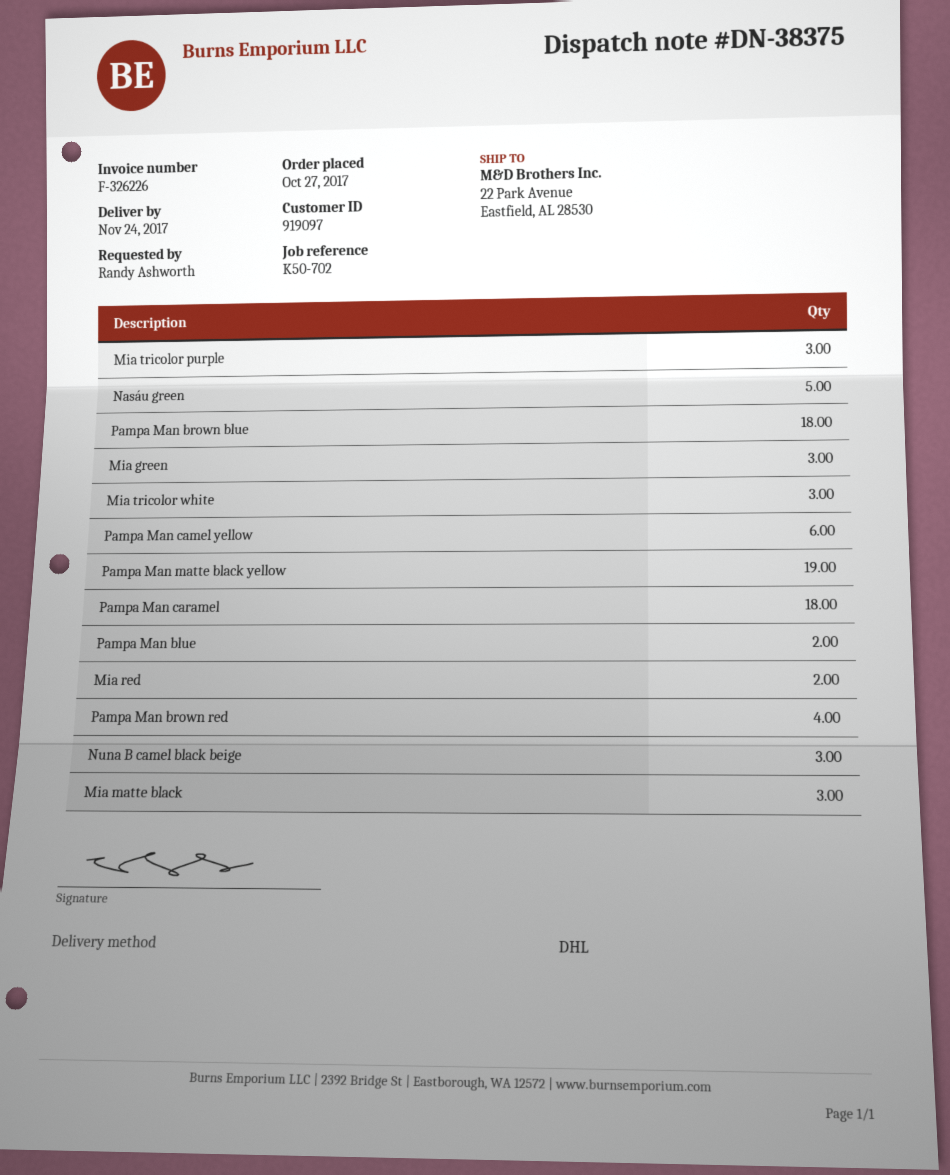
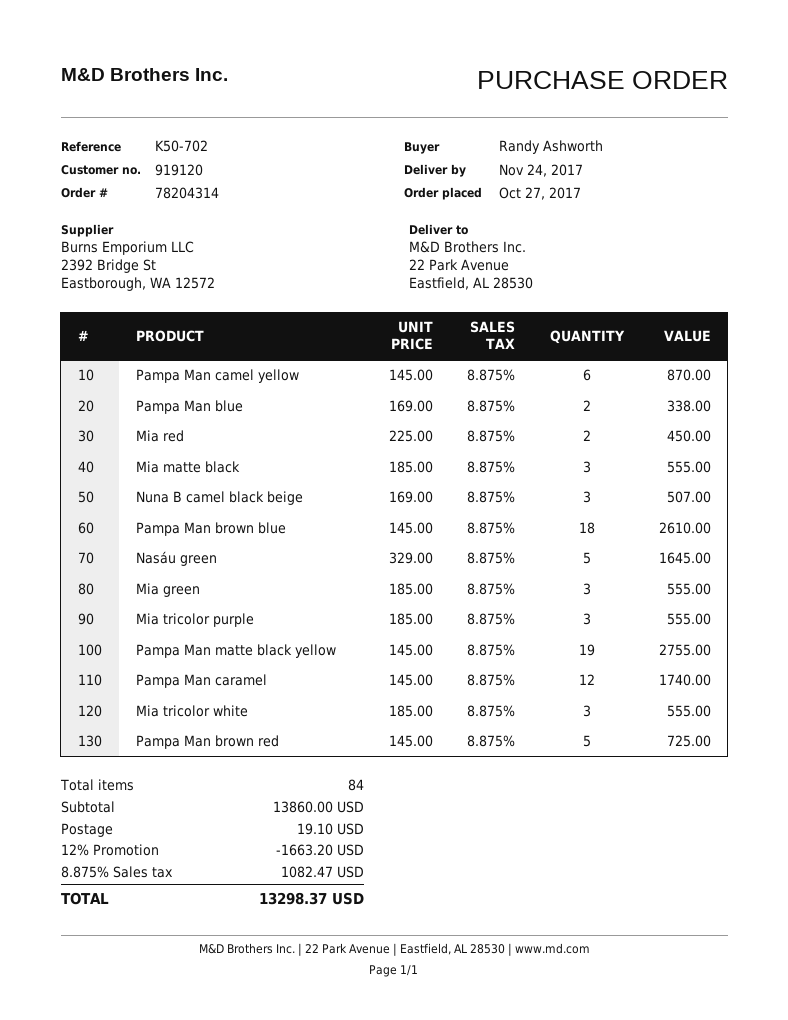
customer number: 919097 -> 919120
Pampa Man caramel: 18 -> 12
Pampa Man brown red: 4 -> 5

